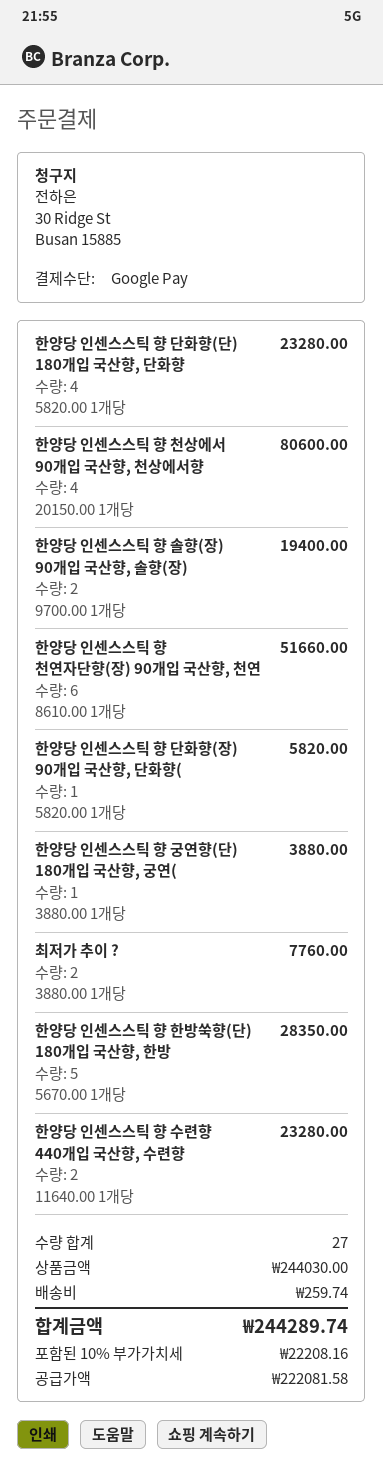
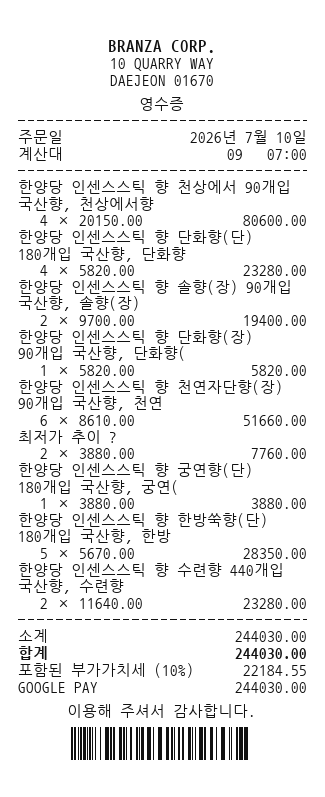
shipping: 259.74 -> none
tax: 10% = 22208.16 -> 10% = 22184.55
total: 244289.74 -> 244030.00

